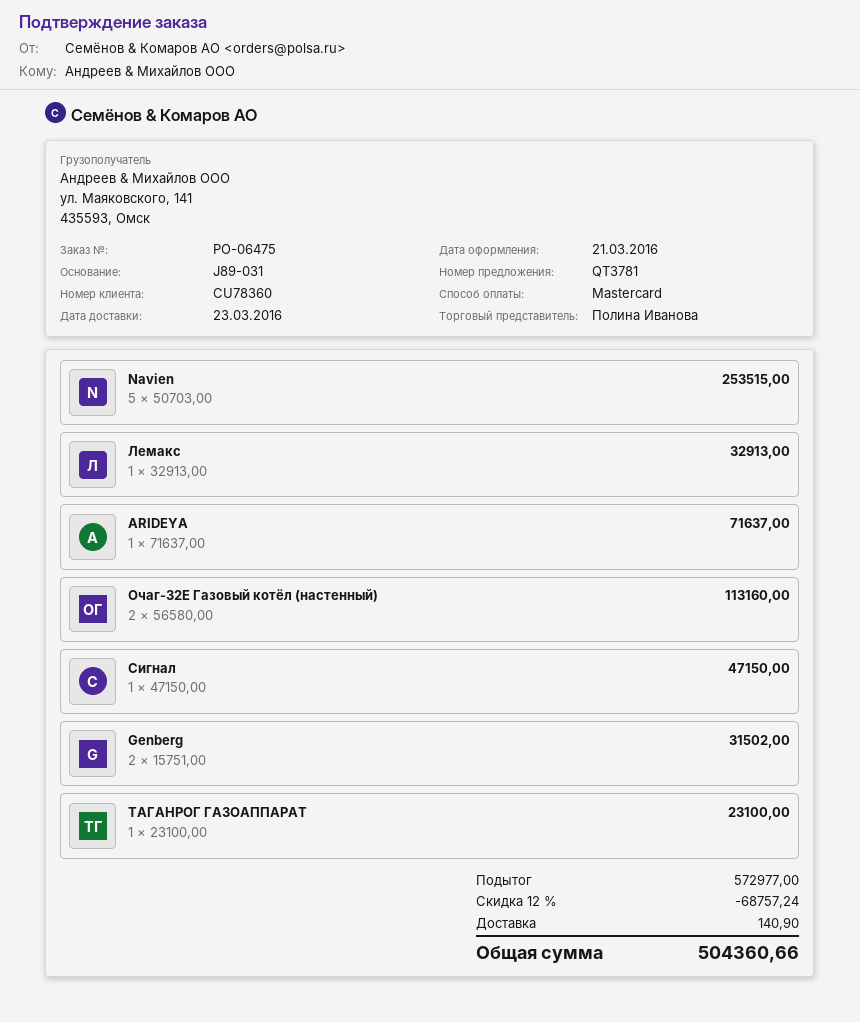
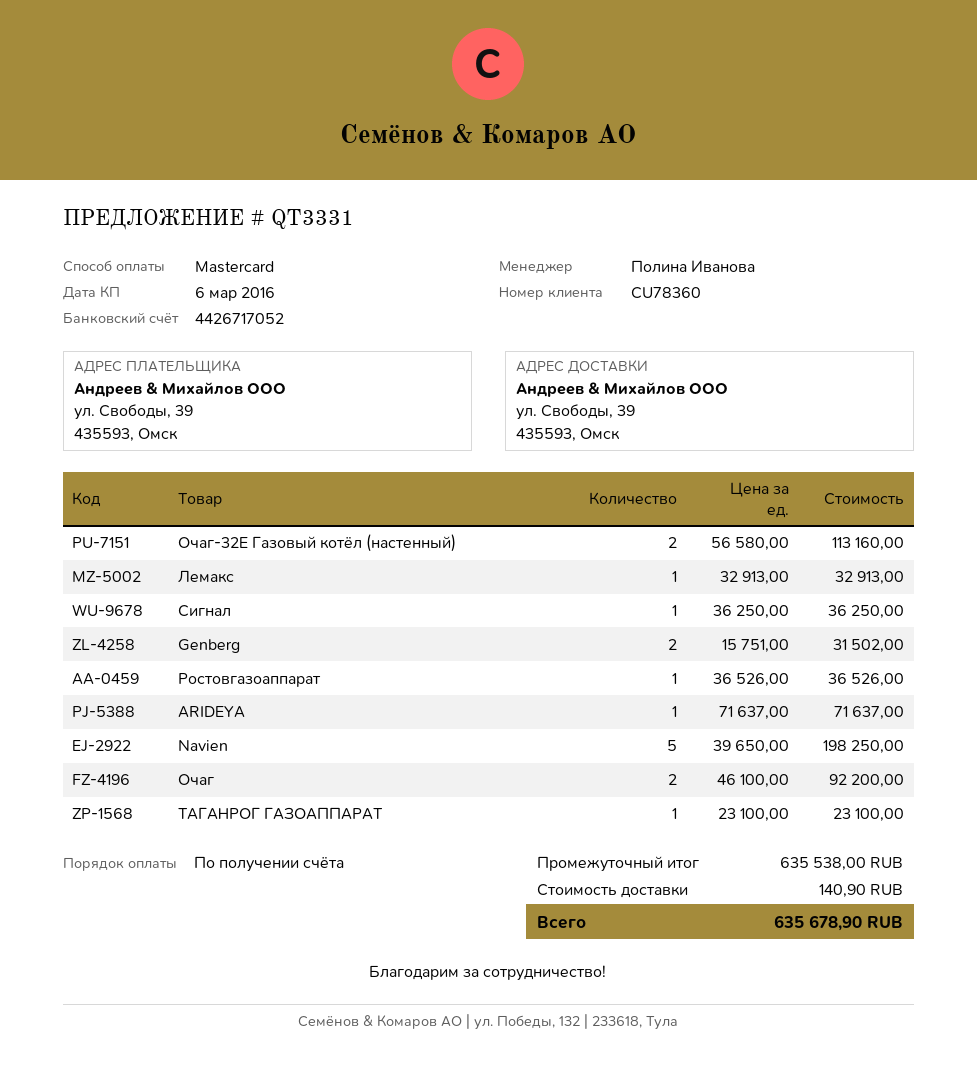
quote number: QT3781 -> QT3331
ship to: ул. Маяковского, 141, 435593, Омск -> ул. Свободы, 39, 435593, Омск
Navien: 5 x 50703.00 = 253515.00 -> 5 x 39650.00 = 198250.00
Сигнал: 1 x 47150.00 = 47150.00 -> 1 x 36250.00 = 36250.00
Ростовгазоаппарат: none -> 1 x 36526.00 = 36526.00
Очаг: none -> 2 x 46100.00 = 92200.00
subtotal: 572977.00 -> 635538.00
discount: 12% = 68757.24 -> none
total: 504360.66 -> 635678.90

